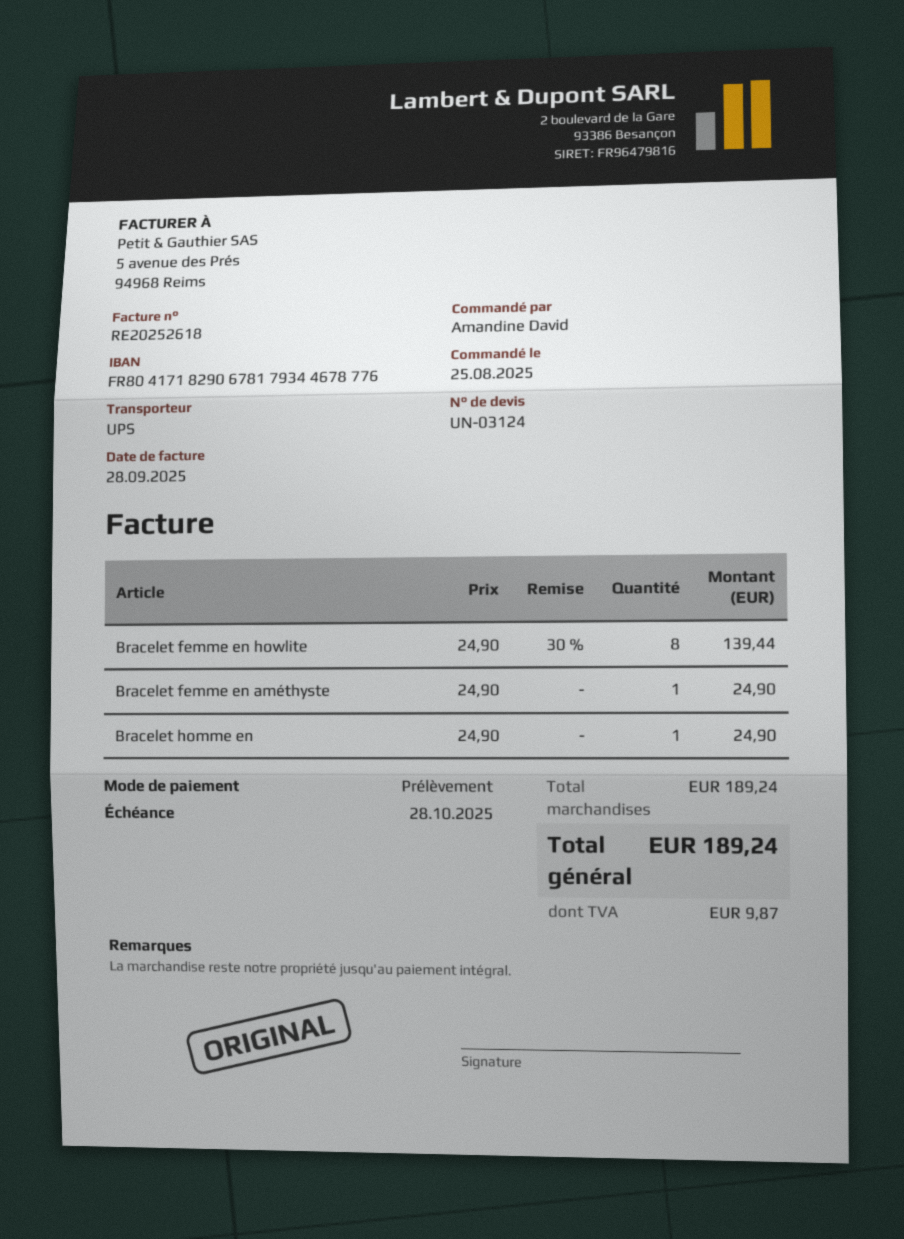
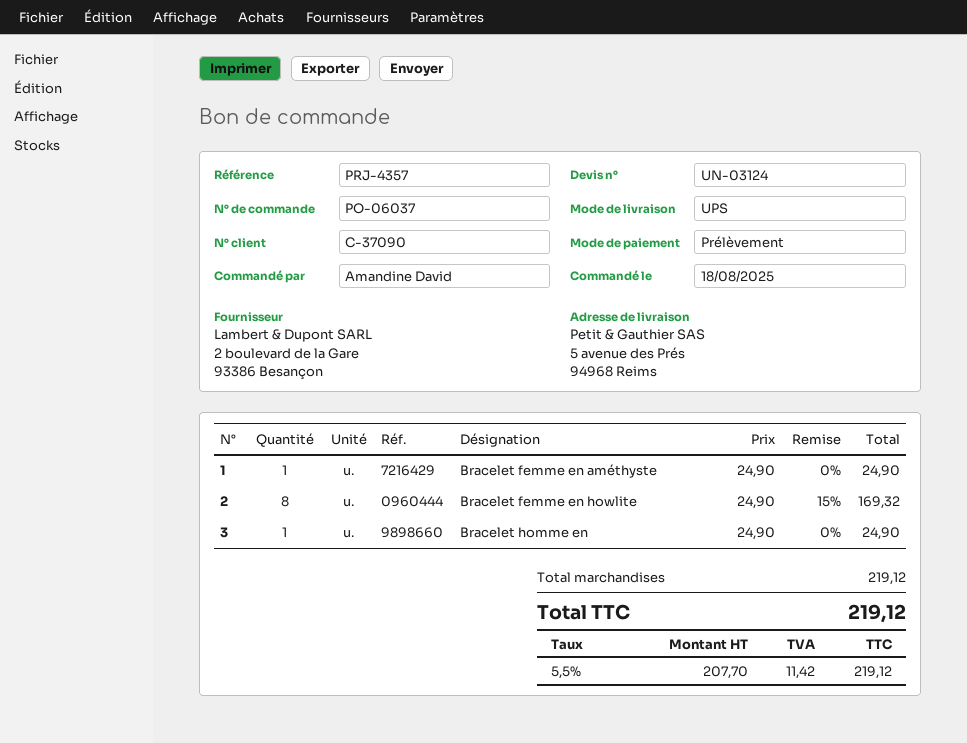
order date: 2025-08-25 -> 2025-08-18
Bracelet femme en howlite: 8 x 24.90 - 30% = 139.44 -> 8 x 24.90 - 15% = 169.32
subtotal: 189.24 -> 219.12
tax: 9.87 -> 11.42
total: 189.24 -> 219.12

